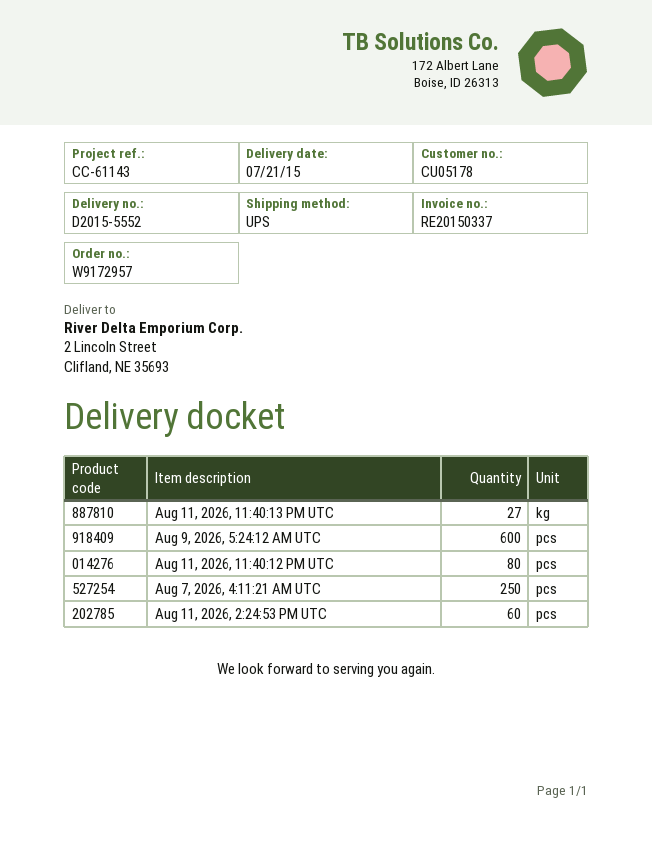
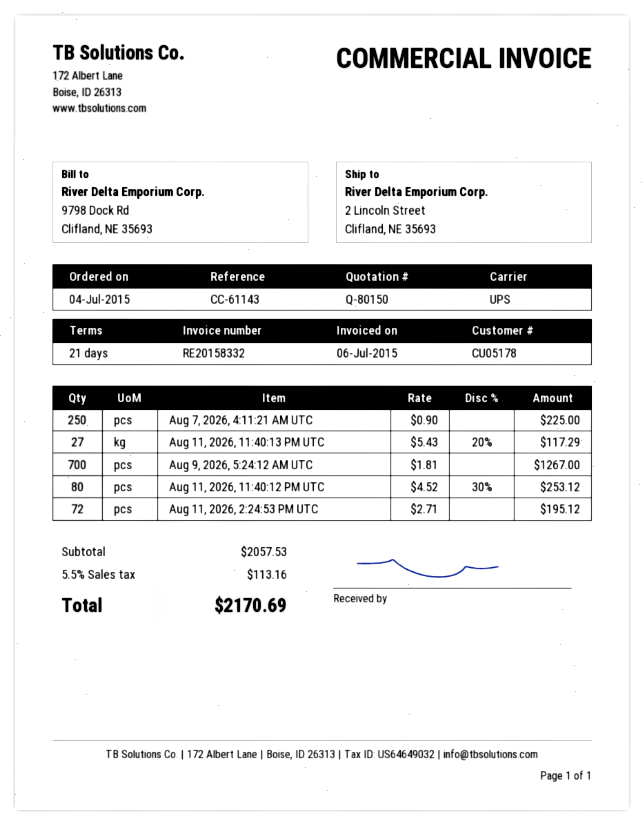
invoice number: RE20150337 -> RE20158332
Aug 9, 2026, 5:24:12 AM UTC: 600 -> 700
Aug 11, 2026, 2:24:53 PM UTC: 60 -> 72

